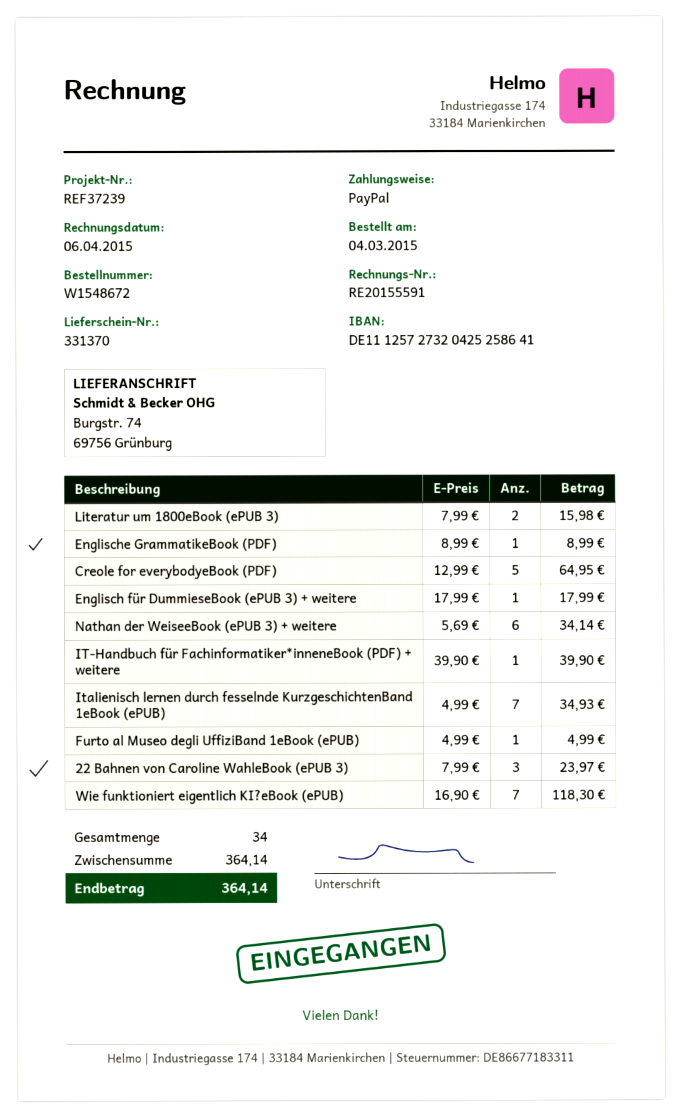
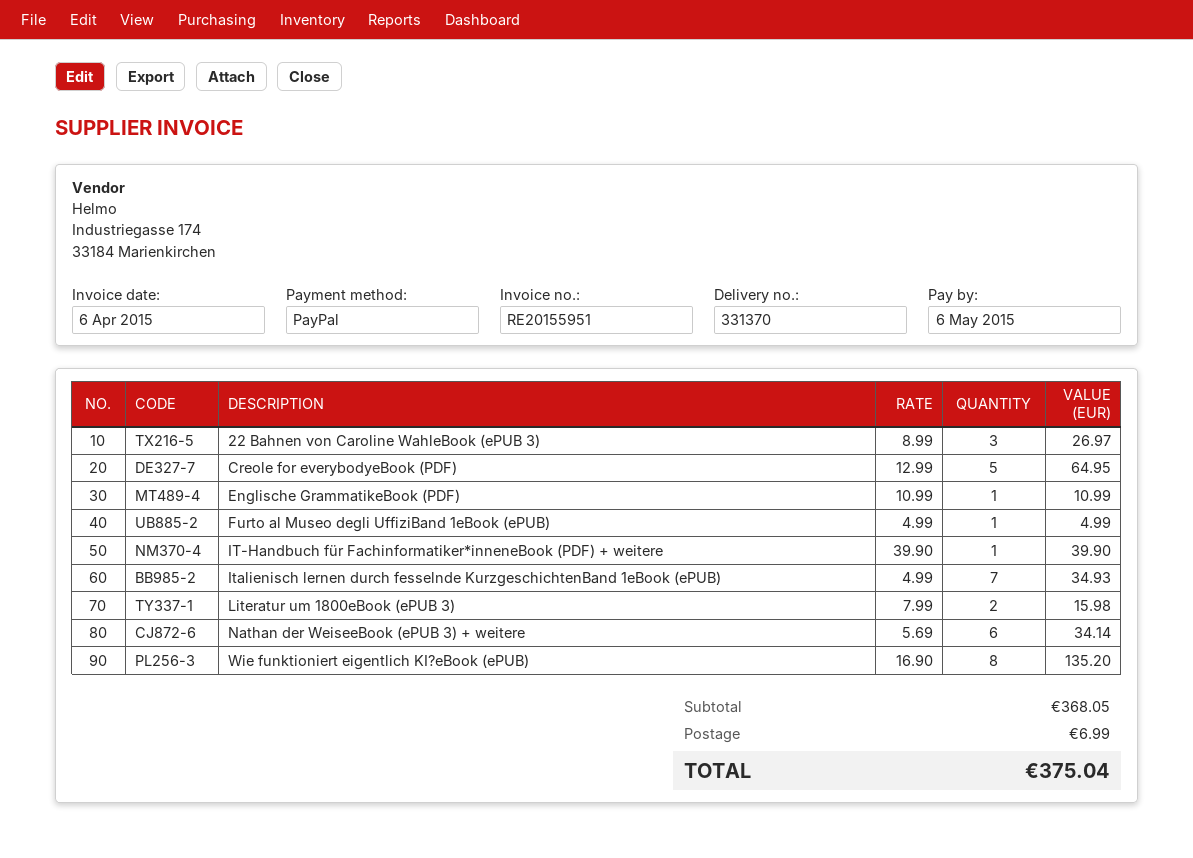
invoice number: RE20155591 -> RE20155951
Englische GrammatikeBook (PDF): 1 x 8.99 = 8.99 -> 1 x 10.99 = 10.99
Englisch für DummieseBook (ePUB 3) + weitere: 1 x 17.99 = 17.99 -> none
22 Bahnen von Caroline WahleBook (ePUB 3): 3 x 7.99 = 23.97 -> 3 x 8.99 = 26.97
Wie funktioniert eigentlich KI?eBook (ePUB): 7 x 16.90 = 118.30 -> 8 x 16.90 = 135.20
subtotal: 364.14 -> 368.05
shipping: none -> 6.99
total: 364.14 -> 375.04

